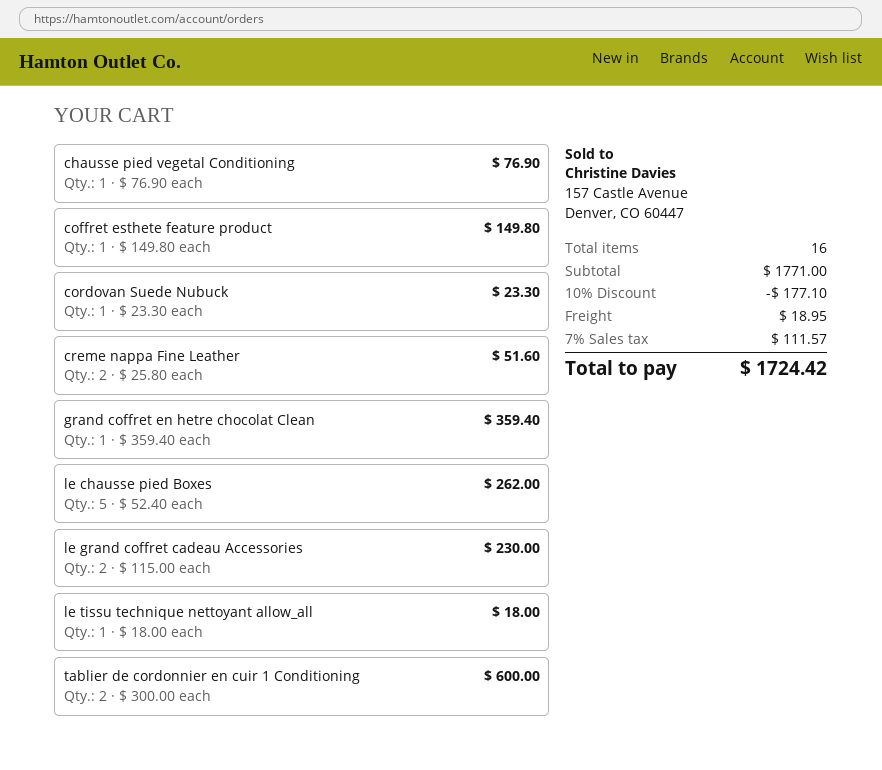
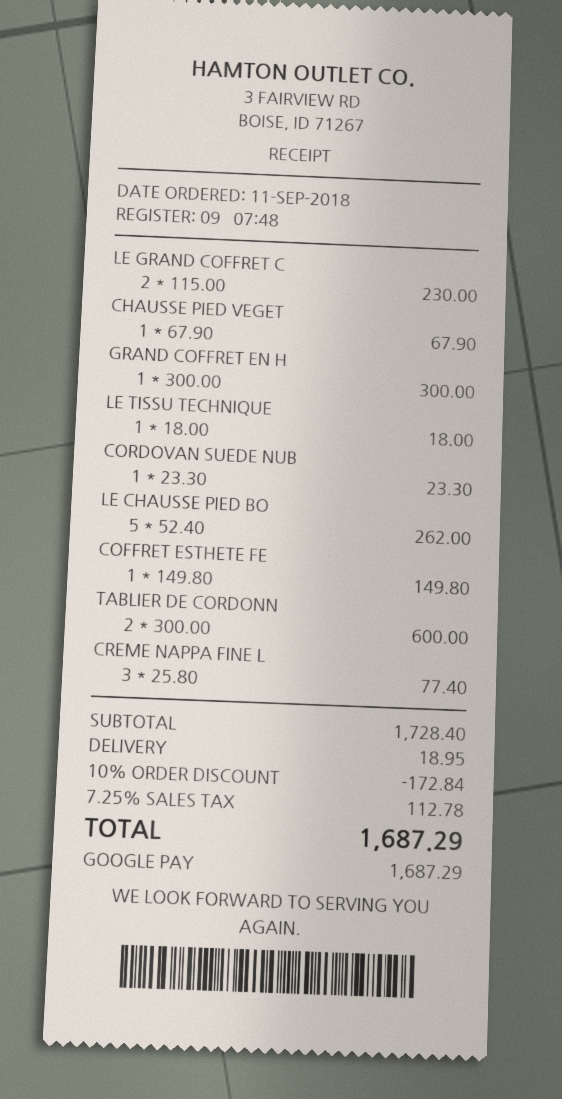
chausse pied vegetal Conditioning: 1 x 76.90 = 76.90 -> 1 x 67.90 = 67.90
creme nappa Fine Leather: 2 x 25.80 = 51.60 -> 3 x 25.80 = 77.40
grand coffret en hetre chocolat Clean: 1 x 359.40 = 359.40 -> 1 x 300.00 = 300.00
subtotal: 1771.00 -> 1728.40
discount: 10% = 177.10 -> 10% = 172.84
tax: 7% = 111.57 -> 7.25% = 112.78
total: 1724.42 -> 1687.29

